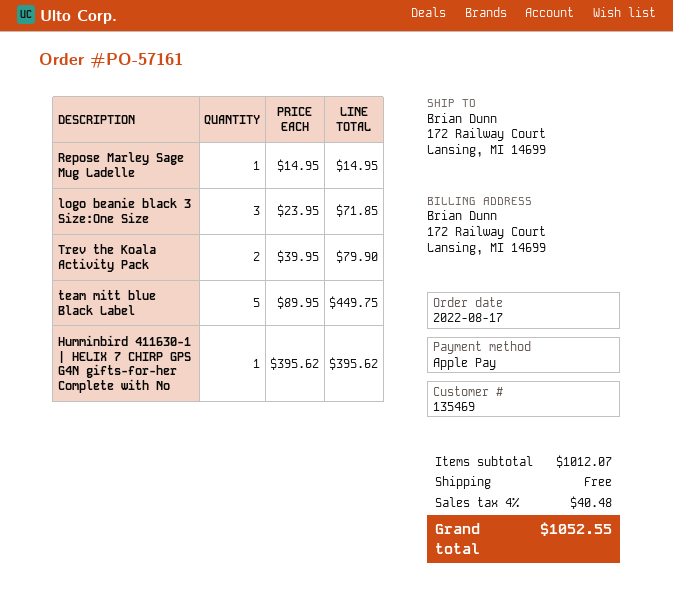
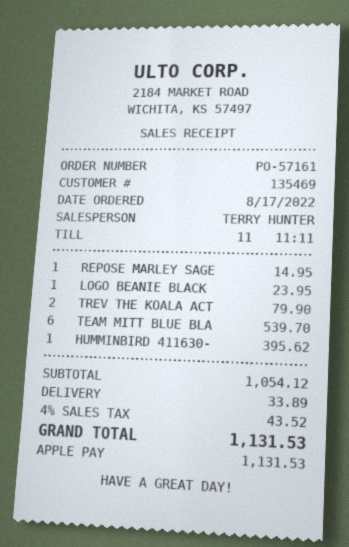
logo beanie black 3 Size:One Size: 3 for 71.85 -> 1 for 23.95
team mitt blue Black Label: 5 for 449.75 -> 6 for 539.70
subtotal: 1012.07 -> 1054.12
shipping: 0.00 -> 33.89
tax: 4% = 40.48 -> 4% = 43.52
total: 1052.55 -> 1131.53

